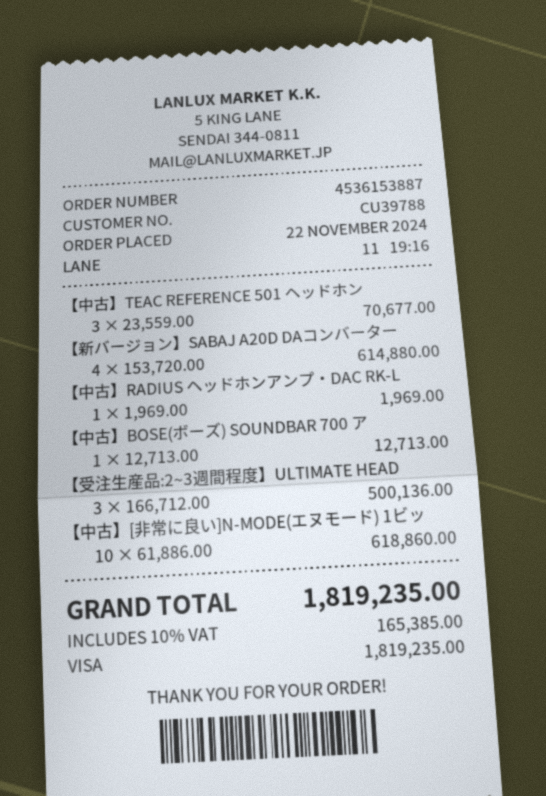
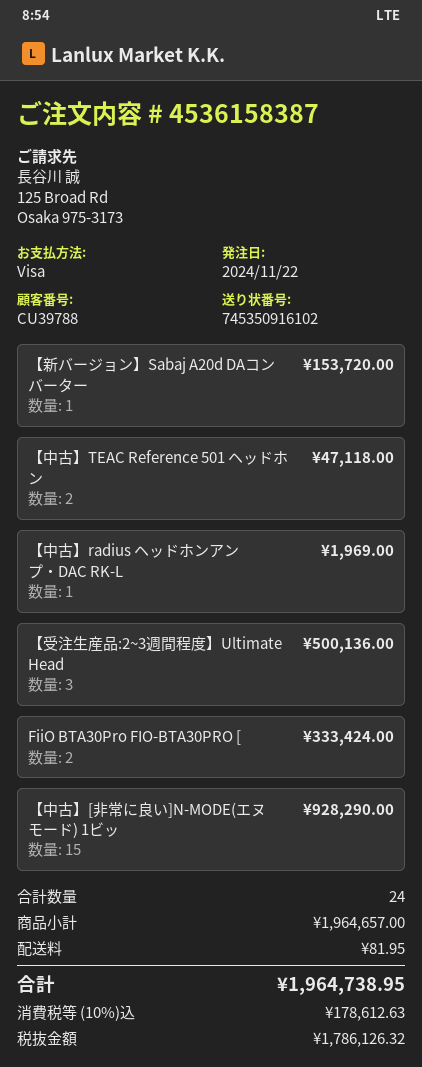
order number: 4536153887 -> 4536158387
【中古】TEAC REFERENCE 501 ヘッドホン: 3 for 70677.00 -> 2 for 47118.00
【新バージョン】SABAJ A20D DAコンバーター: 4 for 614880.00 -> 1 for 153720.00
【中古】BOSE(ボーズ) SOUNDBAR 700 ア: 1 for 12713.00 -> none
【中古】[非常に良い]N-MODE(エヌモード) 1ビッ: 10 for 618860.00 -> 15 for 928290.00
FiiO BTA30Pro FIO-BTA30PRO [: none -> 2 for 333424.00
shipping: none -> 81.95
tax: 10% = 165385.00 -> 10% = 178612.63
total: 1819235.00 -> 1964738.95

